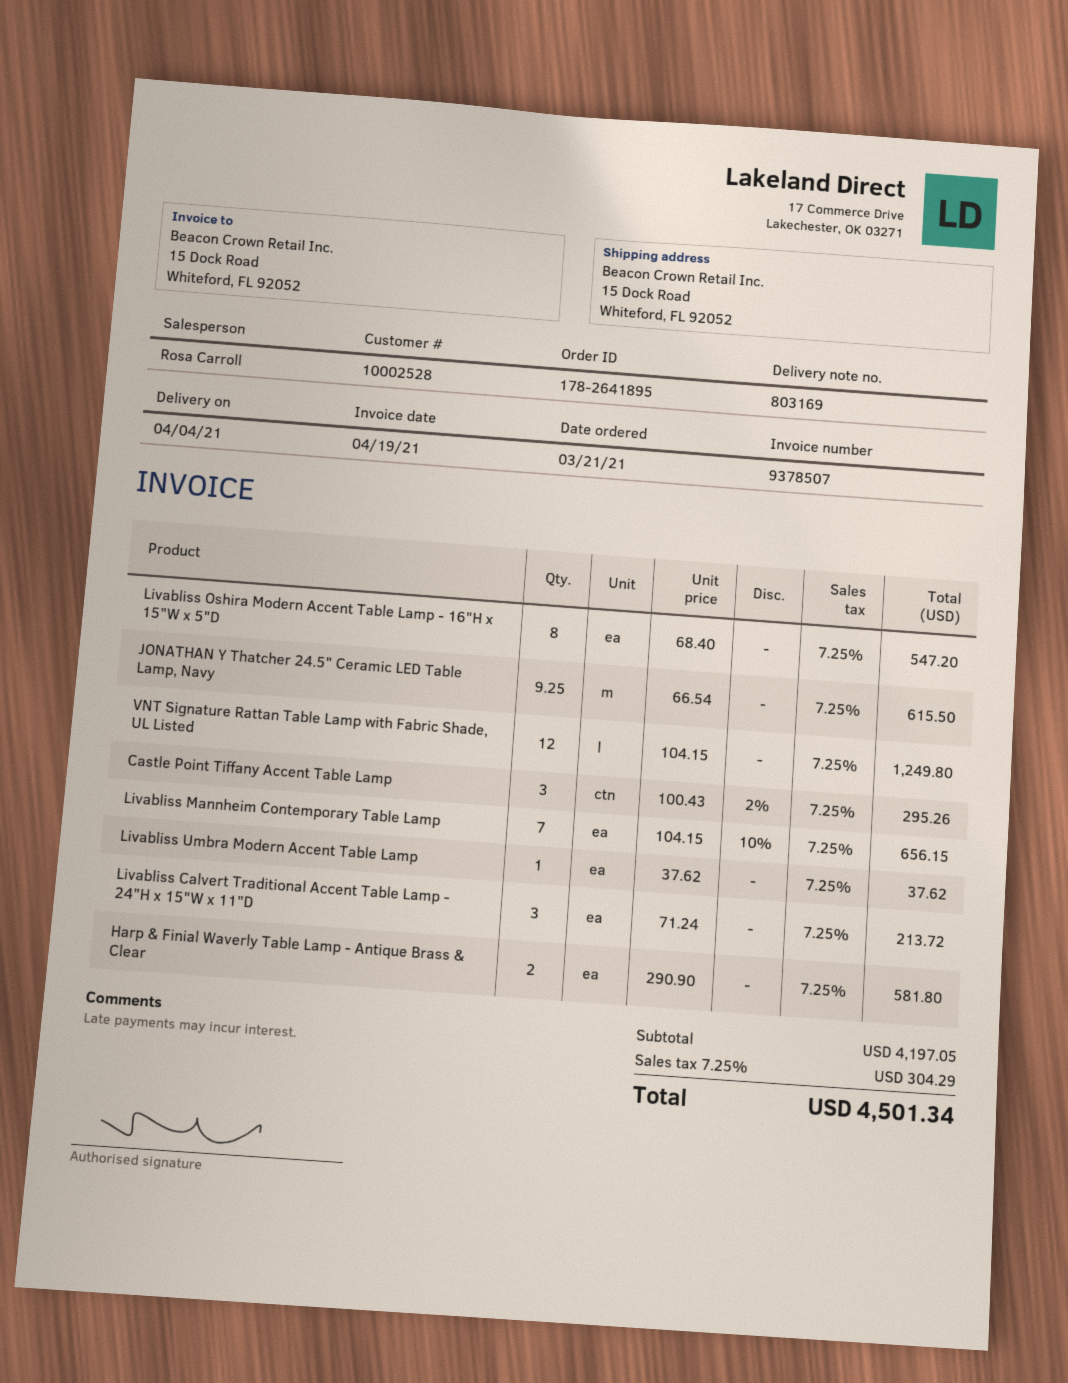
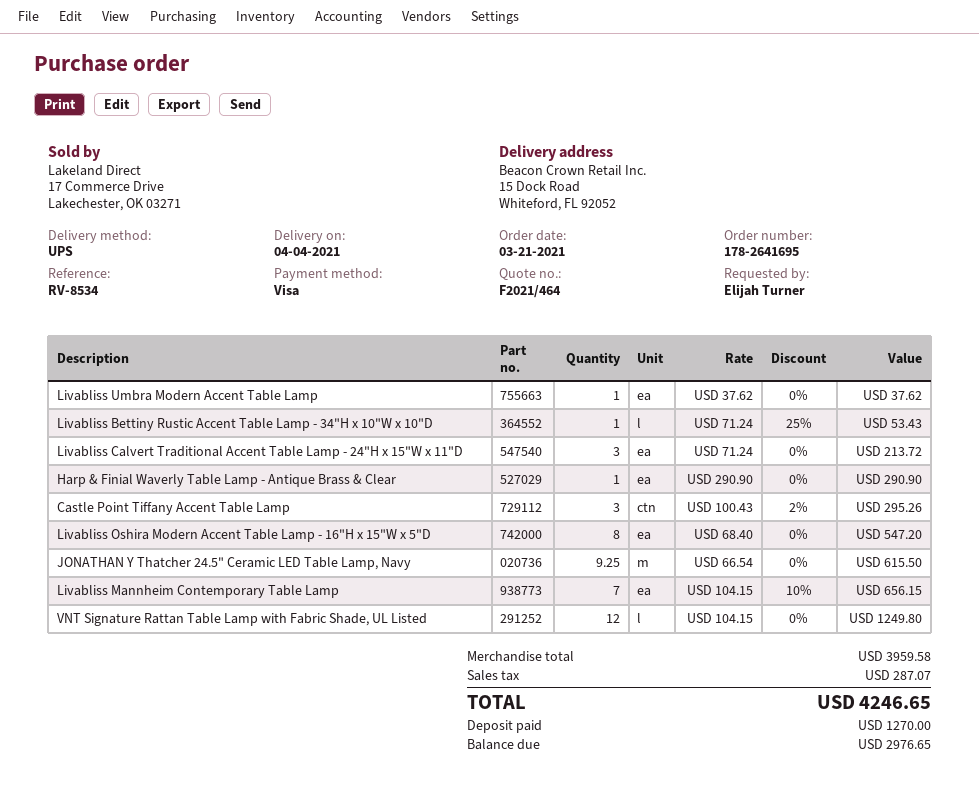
order number: 178-2641895 -> 178-2641695
Harp & Finial Waverly Table Lamp - Antique Brass & Clear: 2 x 290.90 = 581.80 -> 1 x 290.90 = 290.90
Livabliss Bettiny Rustic Accent Table Lamp - 34"H x 10"W x 10"D: none -> 1 x 71.24 - 25% = 53.43
subtotal: 4197.05 -> 3959.58
tax: 304.29 -> 287.07
total: 4501.34 -> 4246.65

